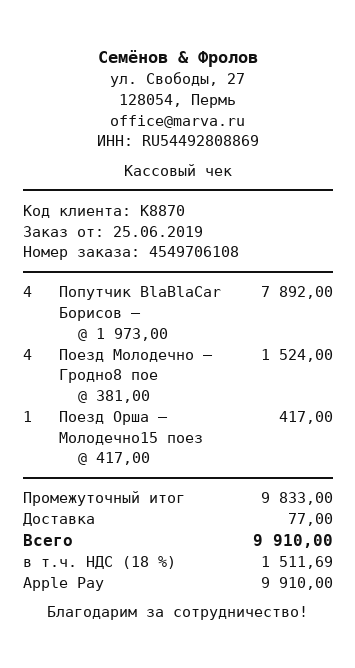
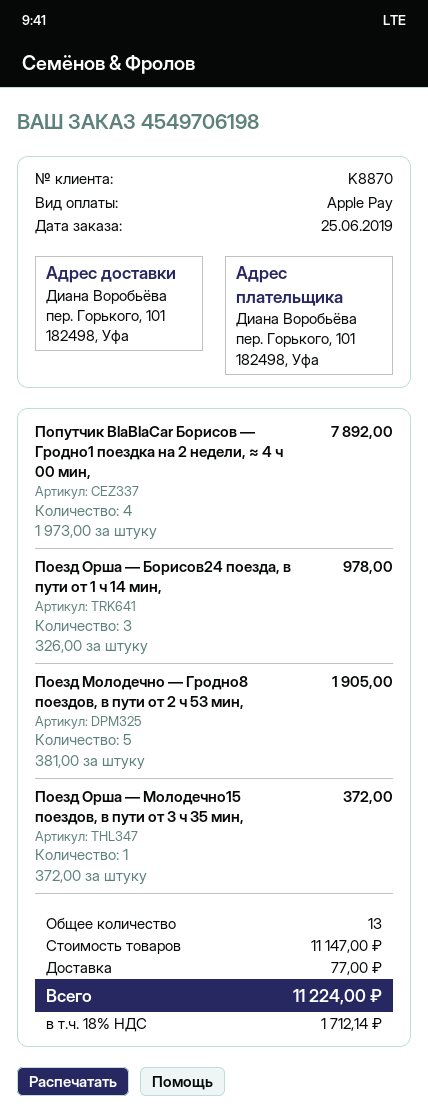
order number: 4549706108 -> 4549706198
Поезд Молодечно — Гродно8 пое: 4 x 381.00 = 1524.00 -> 5 x 381.00 = 1905.00
Поезд Орша — Молодечно15 поез: 1 x 417.00 = 417.00 -> 1 x 372.00 = 372.00
Поезд Орша — Борисов24 поезда, в пути от 1 ч 14 мин,: none -> 3 x 326.00 = 978.00
subtotal: 9833.00 -> 11147.00
tax: 18% = 1511.69 -> 18% = 1712.14
total: 9910.00 -> 11224.00

